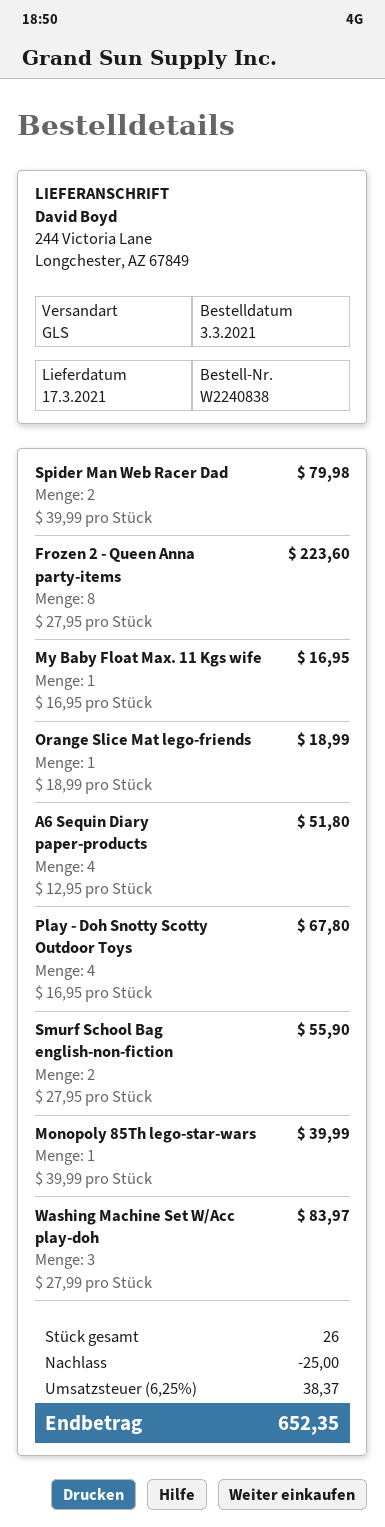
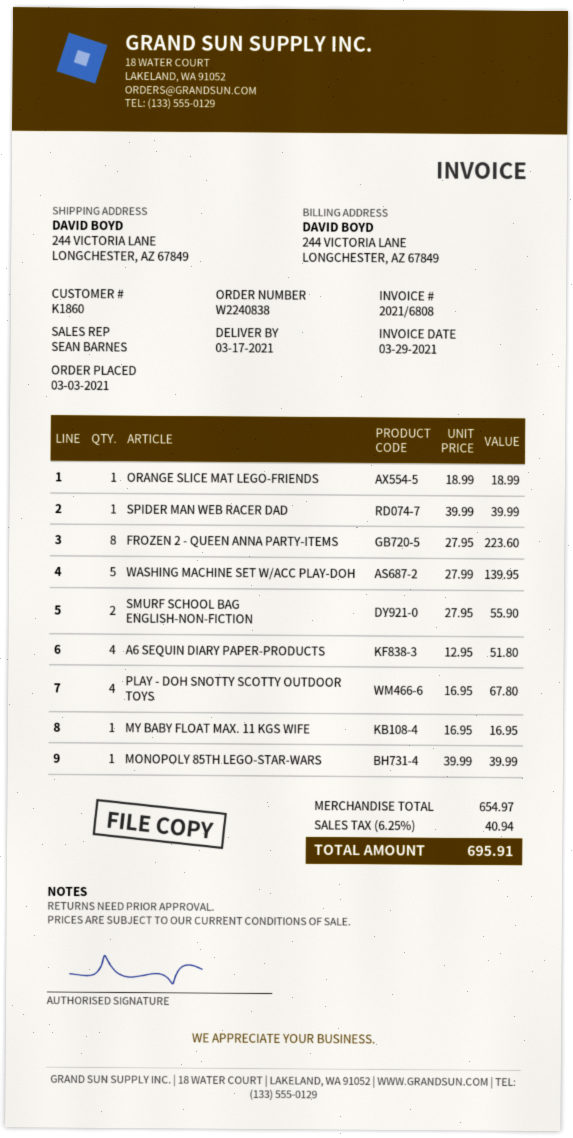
Spider Man Web Racer Dad: 2 x 39.99 = 79.98 -> 1 x 39.99 = 39.99
Washing Machine Set W/Acc play-doh: 3 x 27.99 = 83.97 -> 5 x 27.99 = 139.95
discount: 25.00 -> none
tax: 6.25% = 38.37 -> 6.25% = 40.94
total: 652.35 -> 695.91

